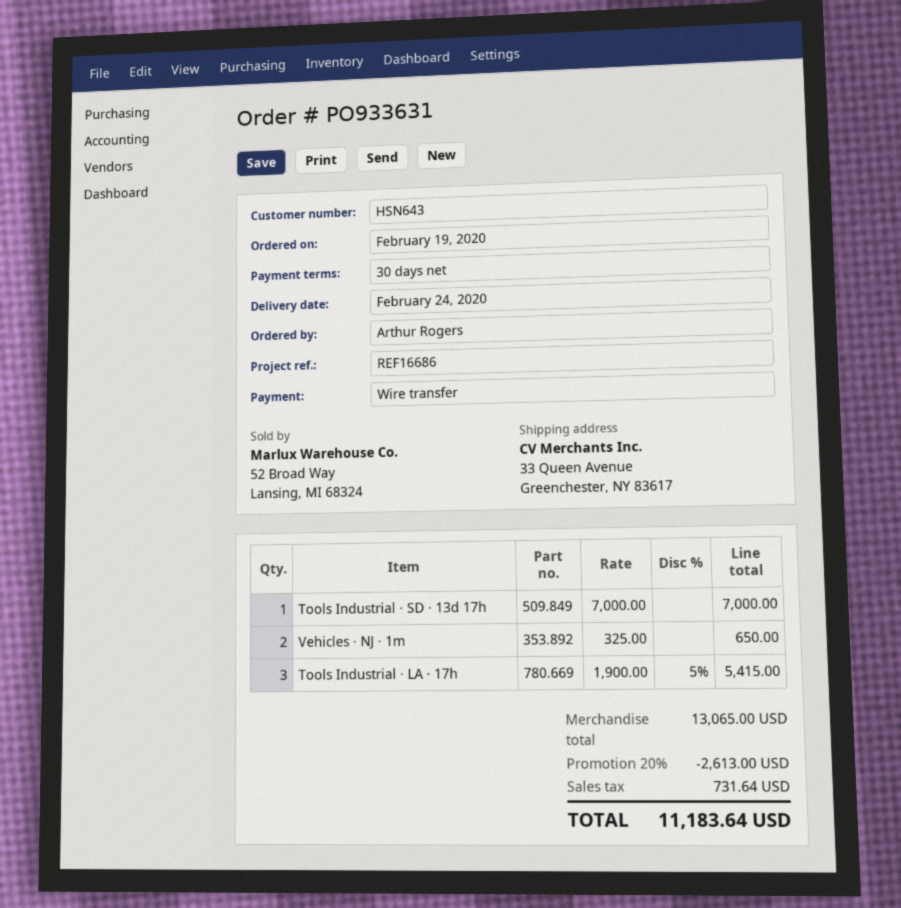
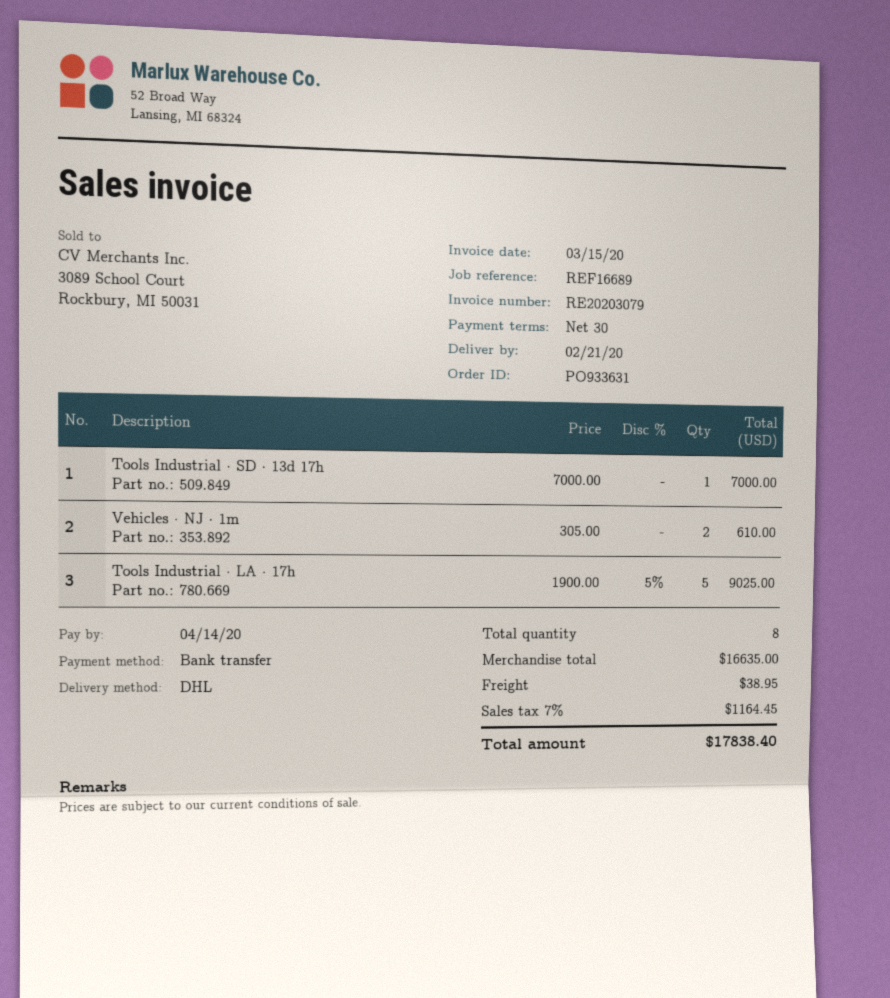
delivery date: 2020-02-24 -> 2020-02-21
reference: REF16686 -> REF16689
Vehicles · NJ · 1m: 2 x 325.00 = 650.00 -> 2 x 305.00 = 610.00
Tools Industrial · LA · 17h: 3 x 1900.00 - 5% = 5415.00 -> 5 x 1900.00 - 5% = 9025.00
subtotal: 13065.00 -> 16635.00
discount: 20% = 2613.00 -> none
shipping: none -> 38.95
tax: 731.64 -> 1164.45
total: 11183.64 -> 17838.40

